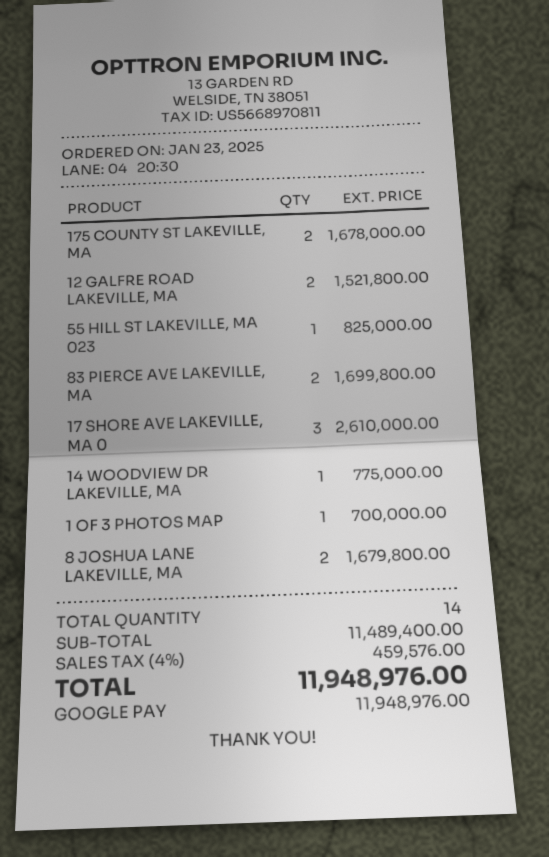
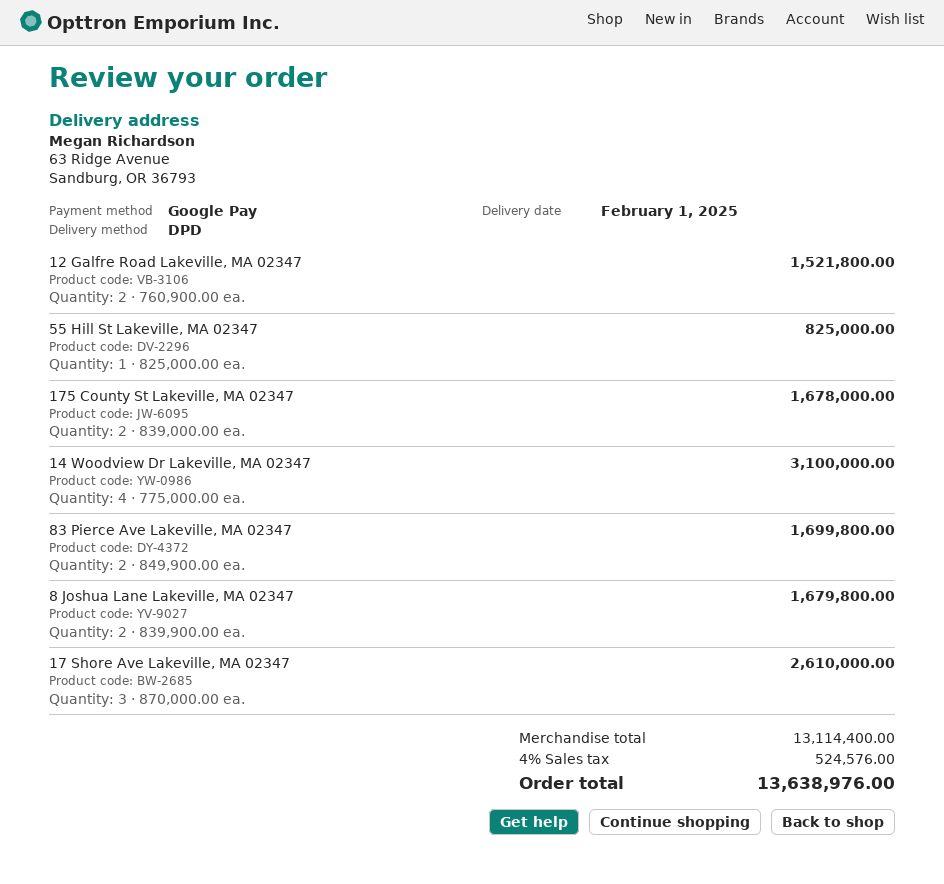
14 WOODVIEW DR LAKEVILLE, MA: 1 for 775000.00 -> 4 for 3100000.00
1 OF 3 PHOTOS MAP: 1 for 700000.00 -> none
subtotal: 11489400.00 -> 13114400.00
tax: 4% = 459576.00 -> 4% = 524576.00
total: 11948976.00 -> 13638976.00

